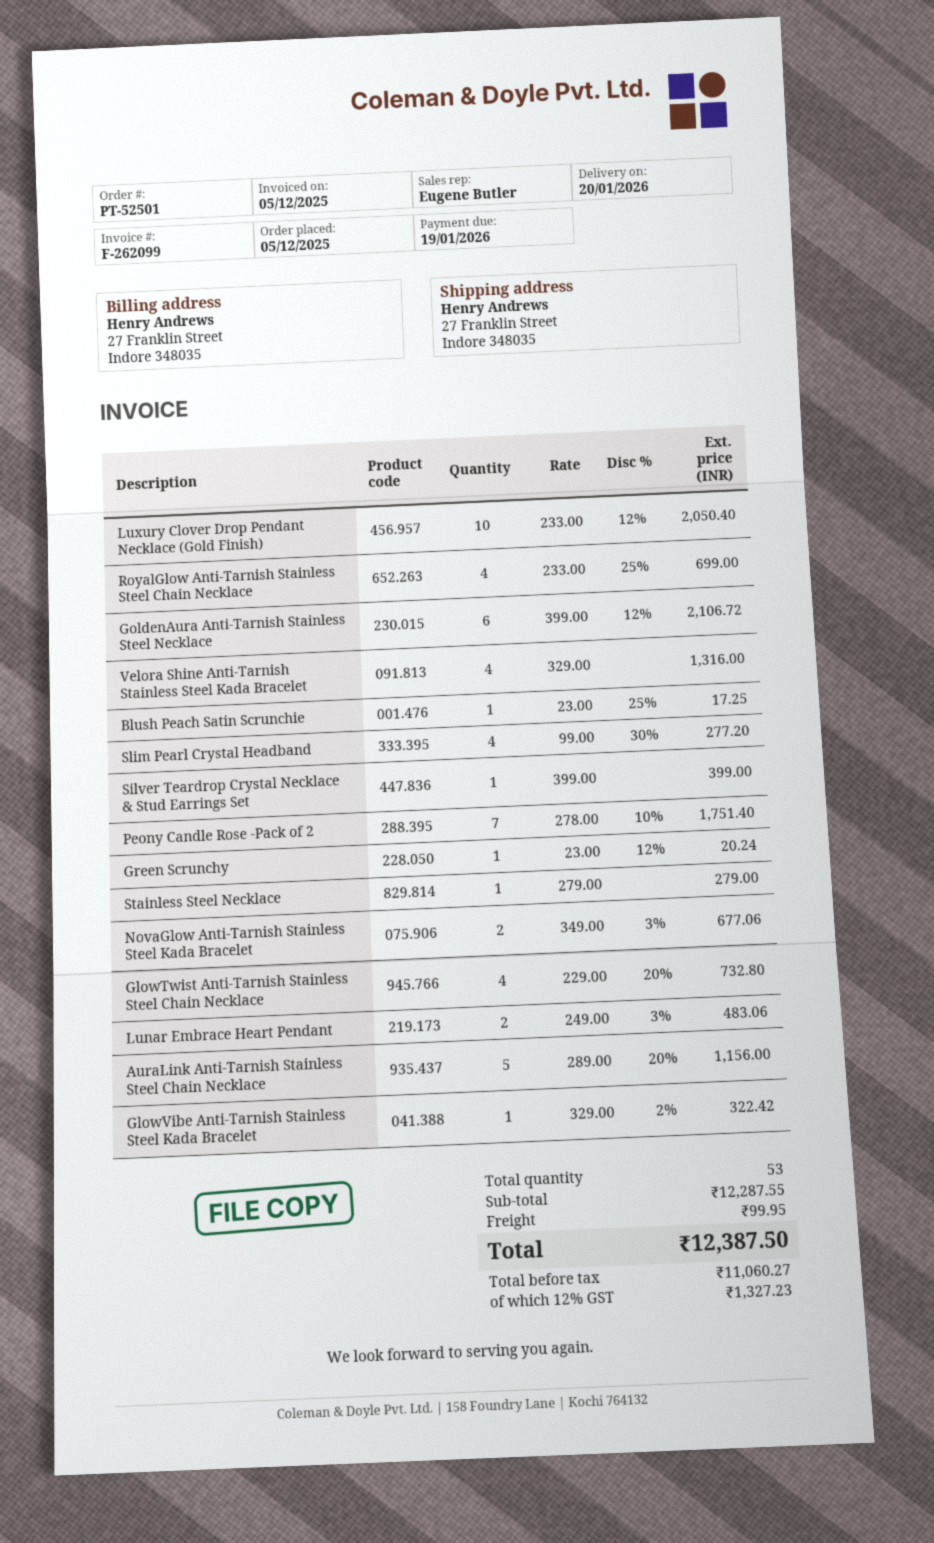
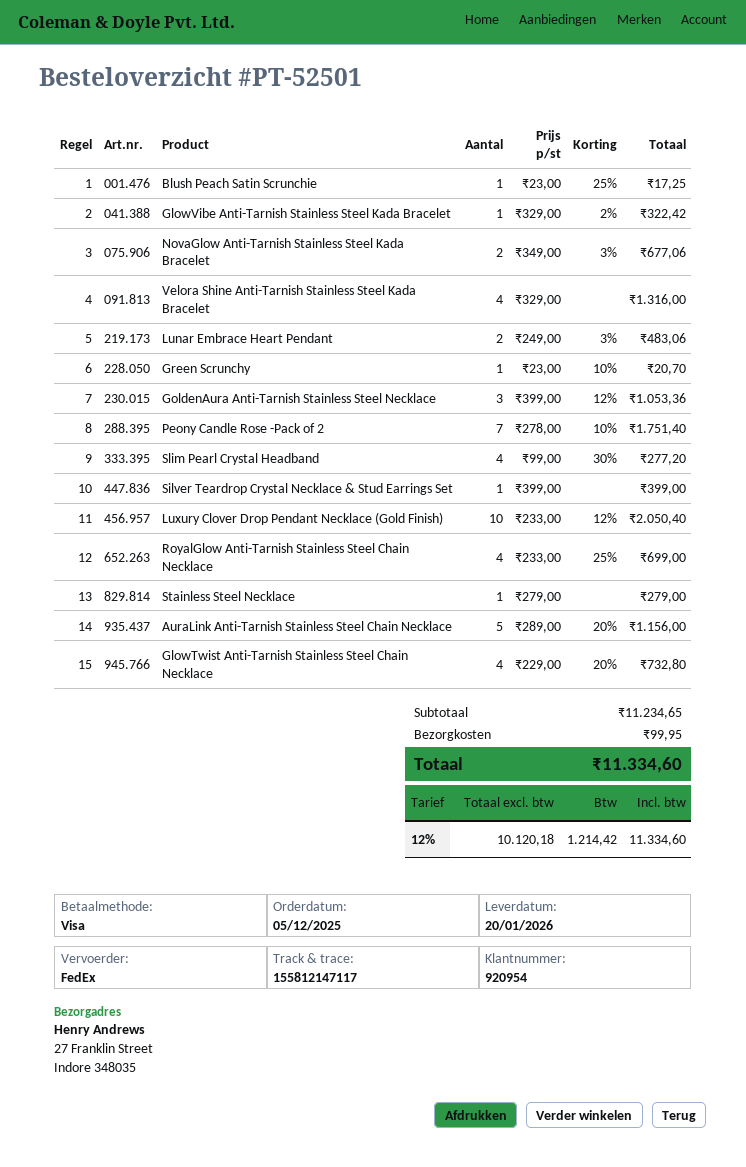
GoldenAura Anti-Tarnish Stainless Steel Necklace: 6 x 399.00 - 12% = 2106.72 -> 3 x 399.00 - 12% = 1053.36
Green Scrunchy: 1 x 23.00 - 12% = 20.24 -> 1 x 23.00 - 10% = 20.70
subtotal: 12287.55 -> 11234.65
net: 11060.27 -> 10120.18
tax: 12% = 1327.23 -> 12% = 1214.42
total: 12387.50 -> 11334.60

